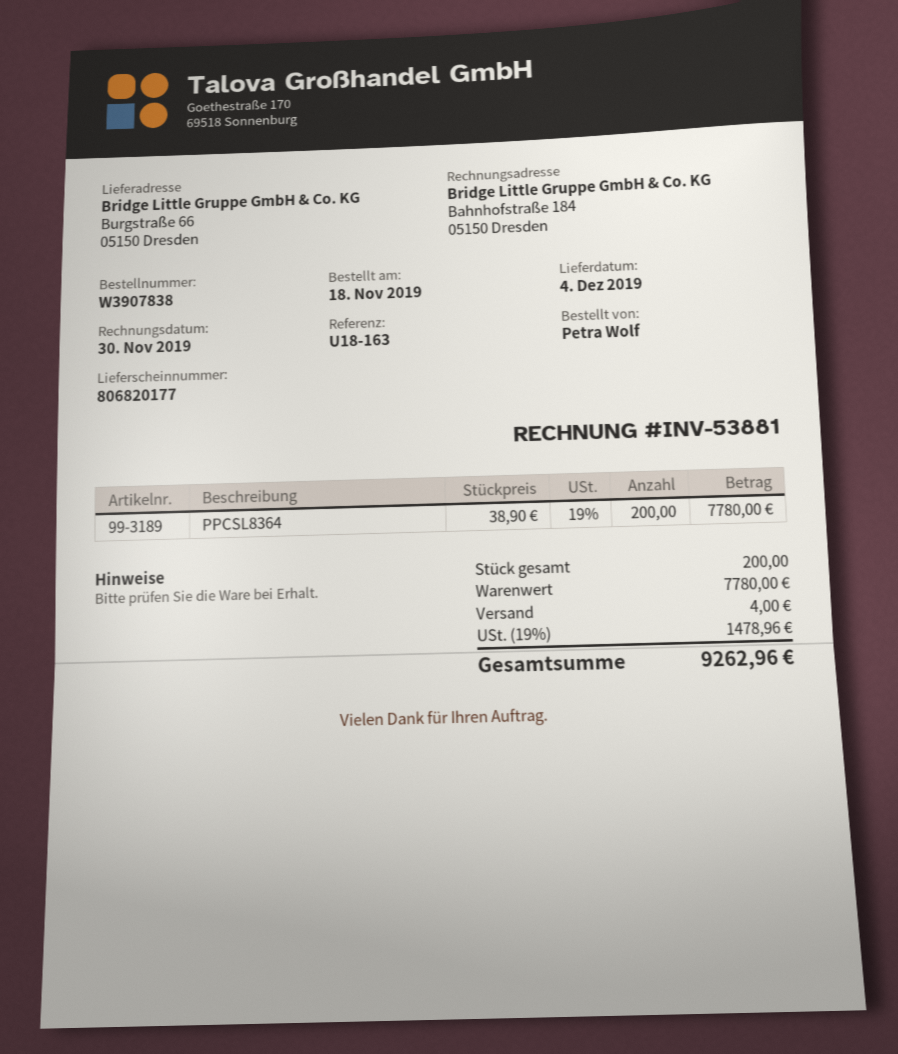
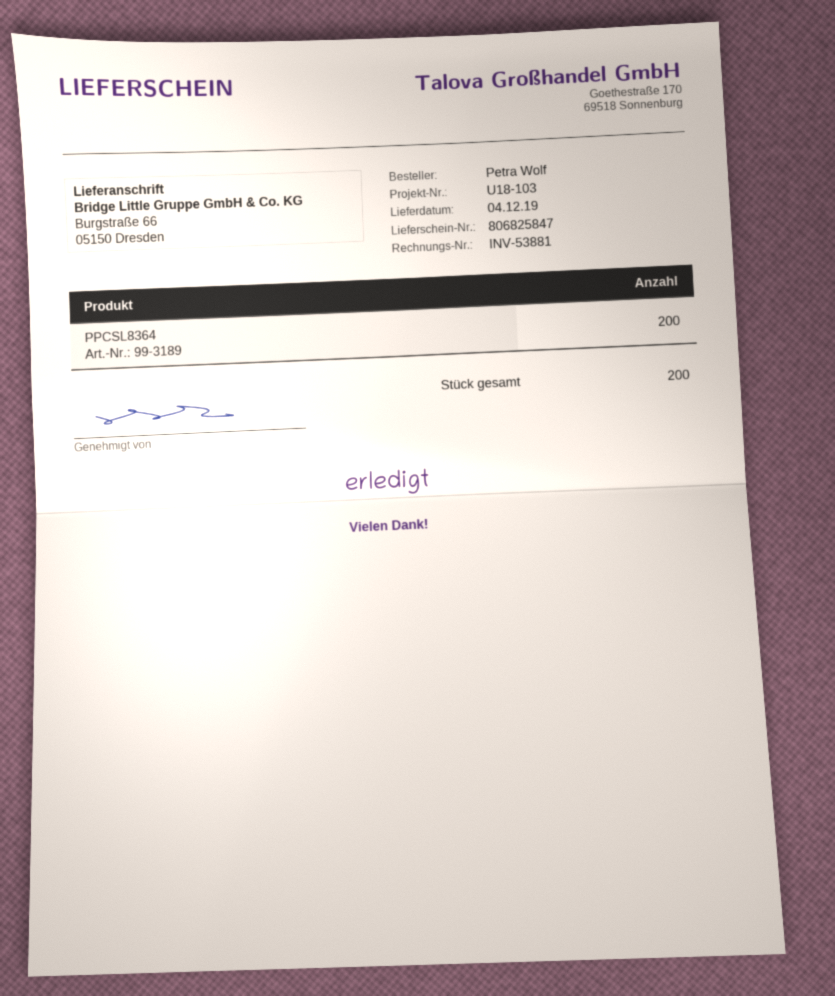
delivery note number: 806820177 -> 806825847
reference: U18-163 -> U18-103

